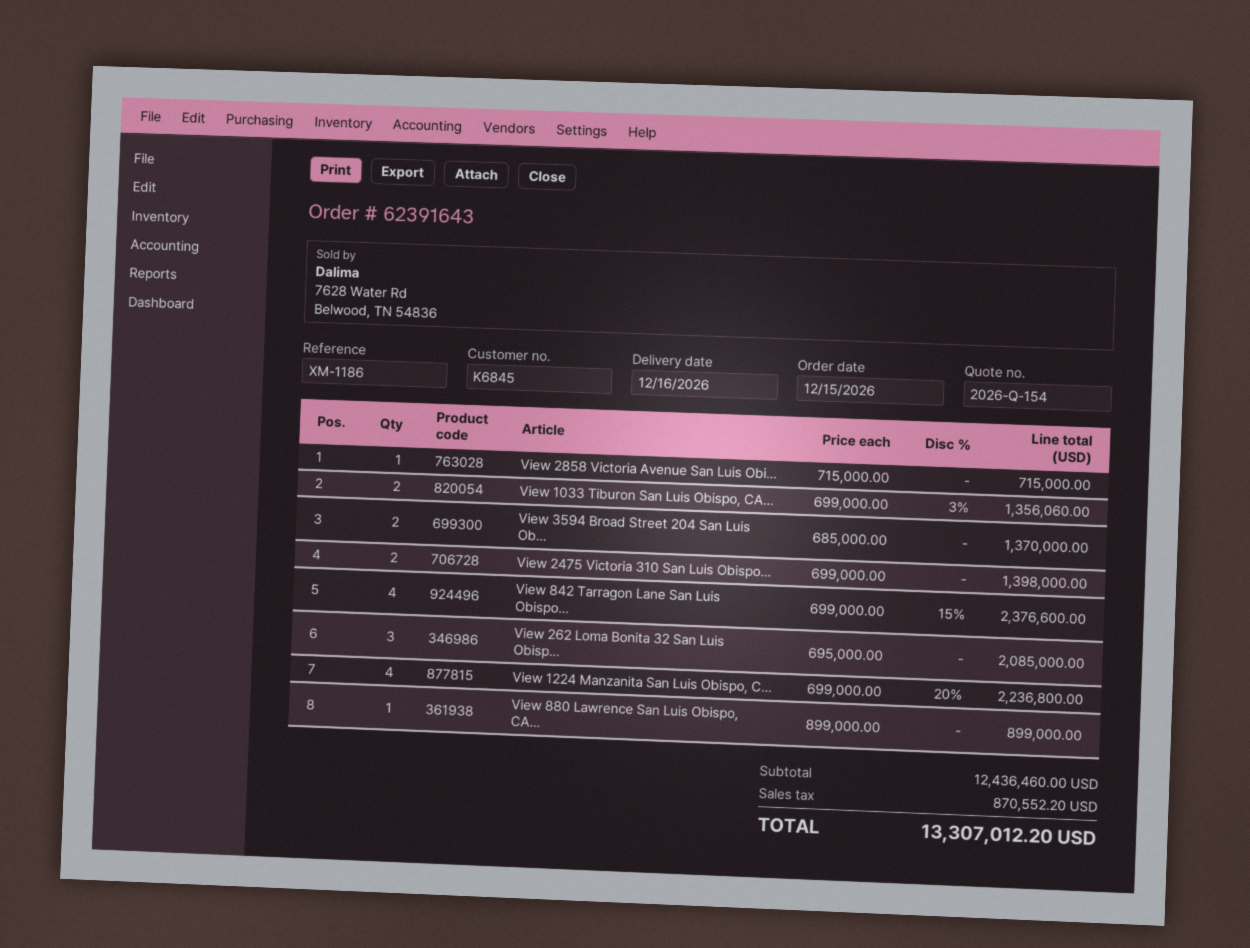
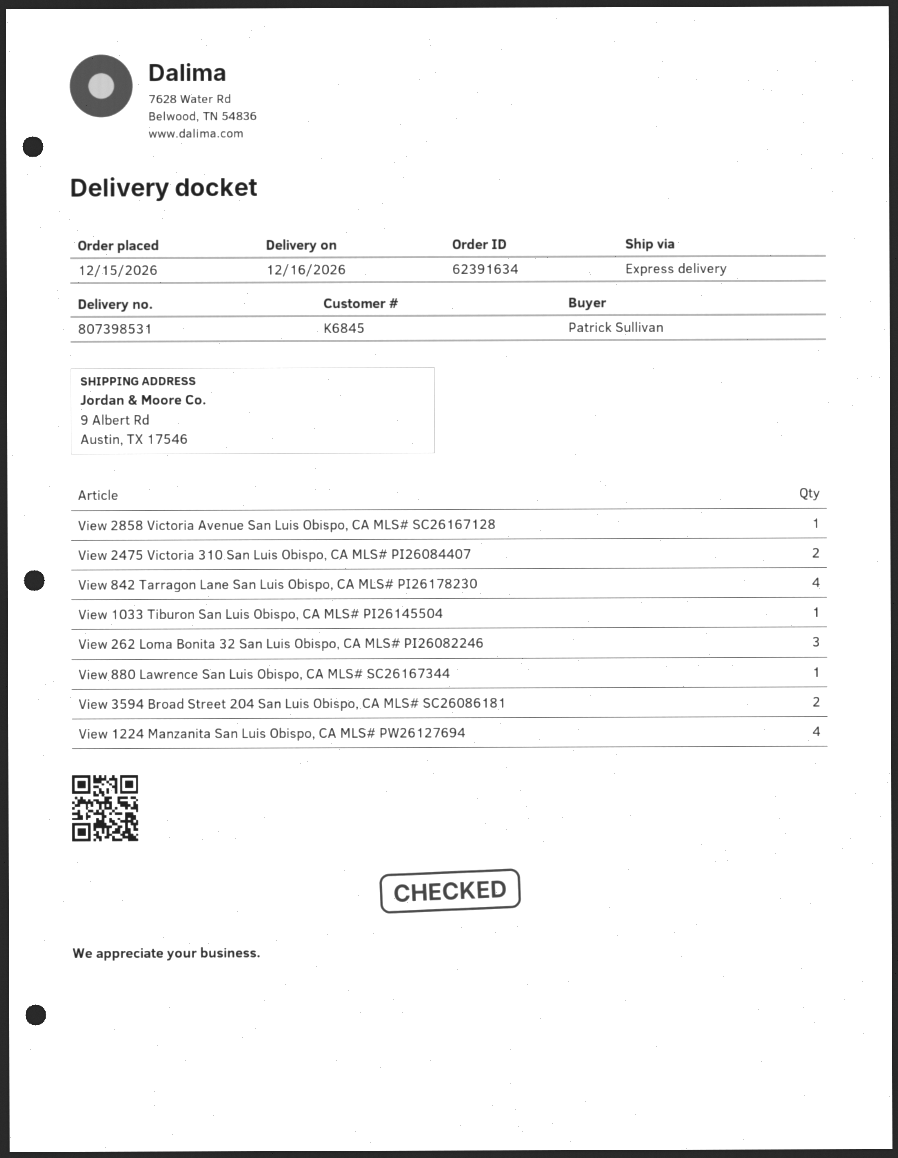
order number: 62391643 -> 62391634
View 1033 Tiburon San Luis Obispo, CA...: 2 -> 1

